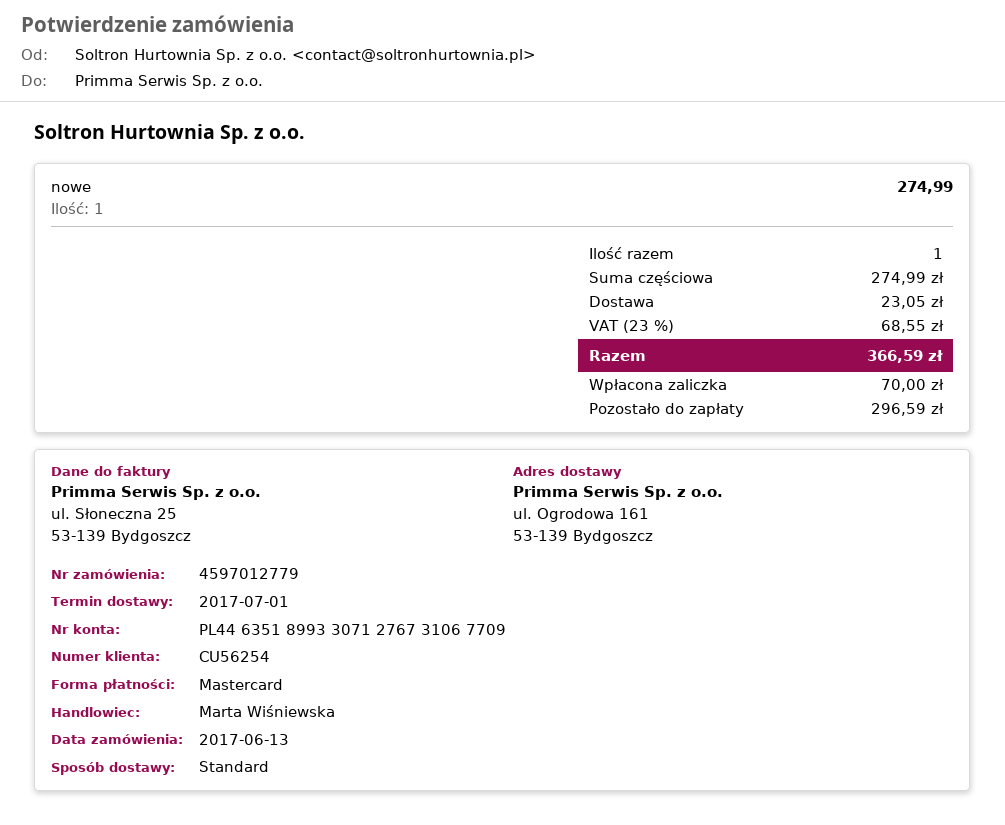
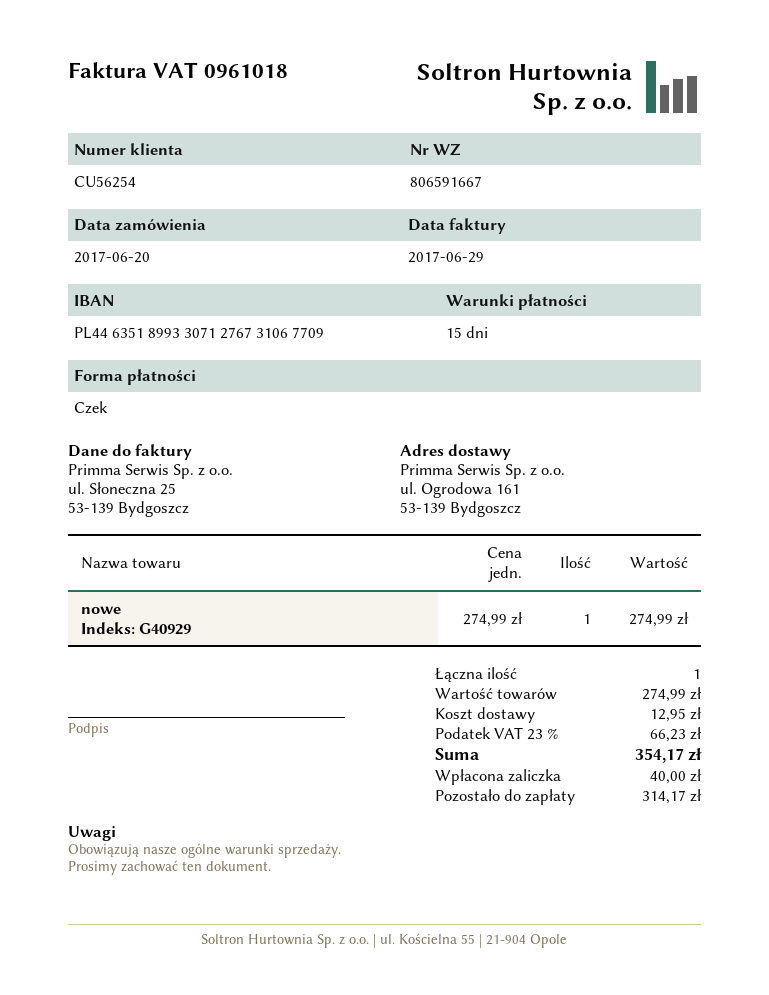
order date: 2017-06-13 -> 2017-06-20
payment method: Mastercard -> cheque
shipping: 23.05 -> 12.95
tax: 23% = 68.55 -> 23% = 66.23
total: 366.59 -> 354.17
deposit: 70.00 -> 40.00
balance: 296.59 -> 314.17

